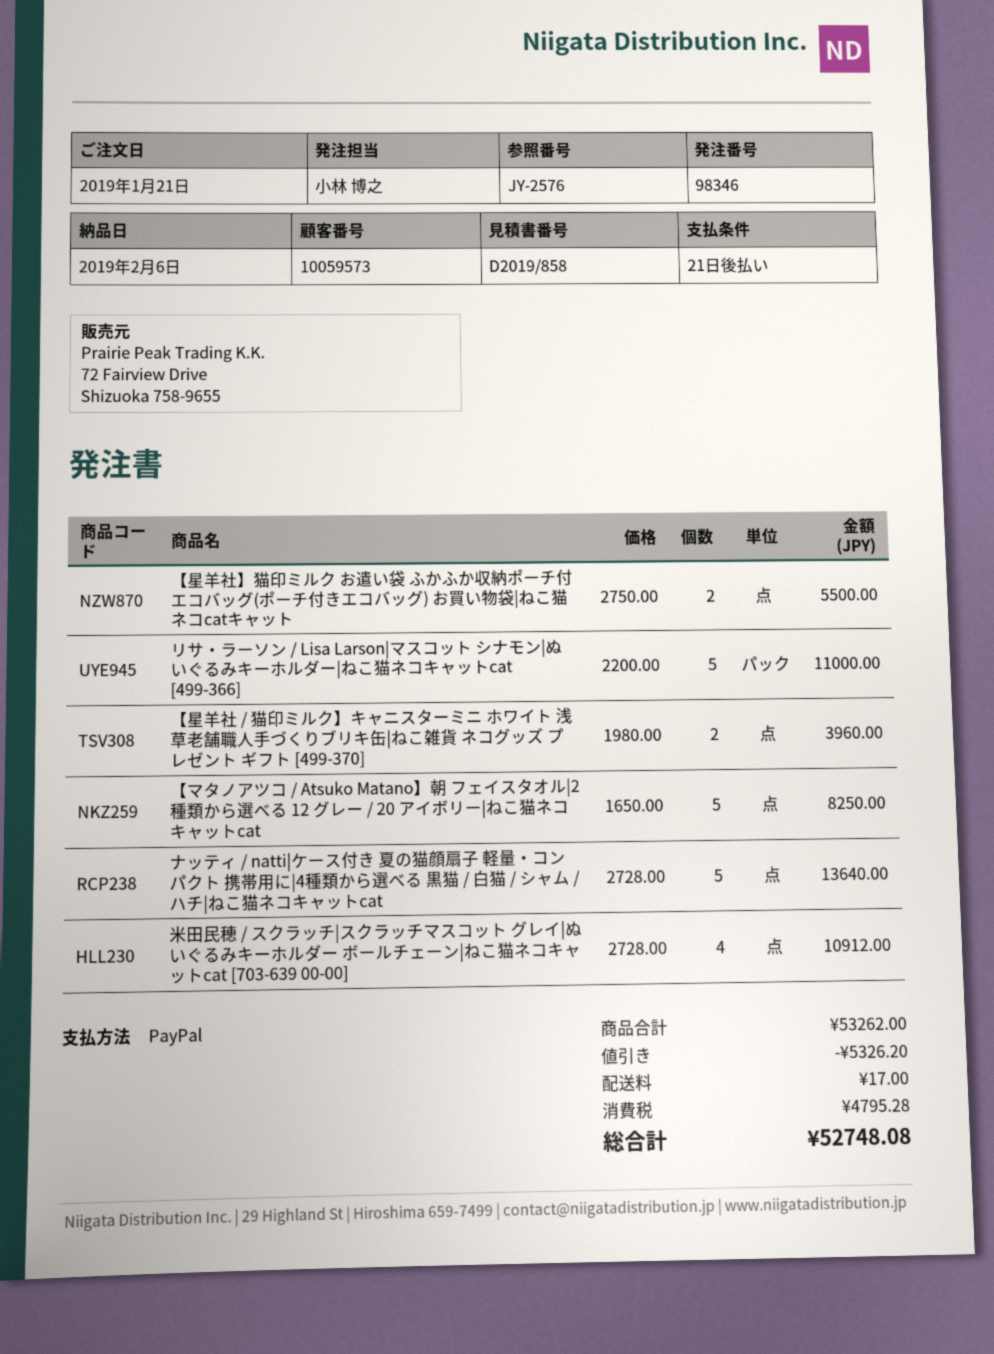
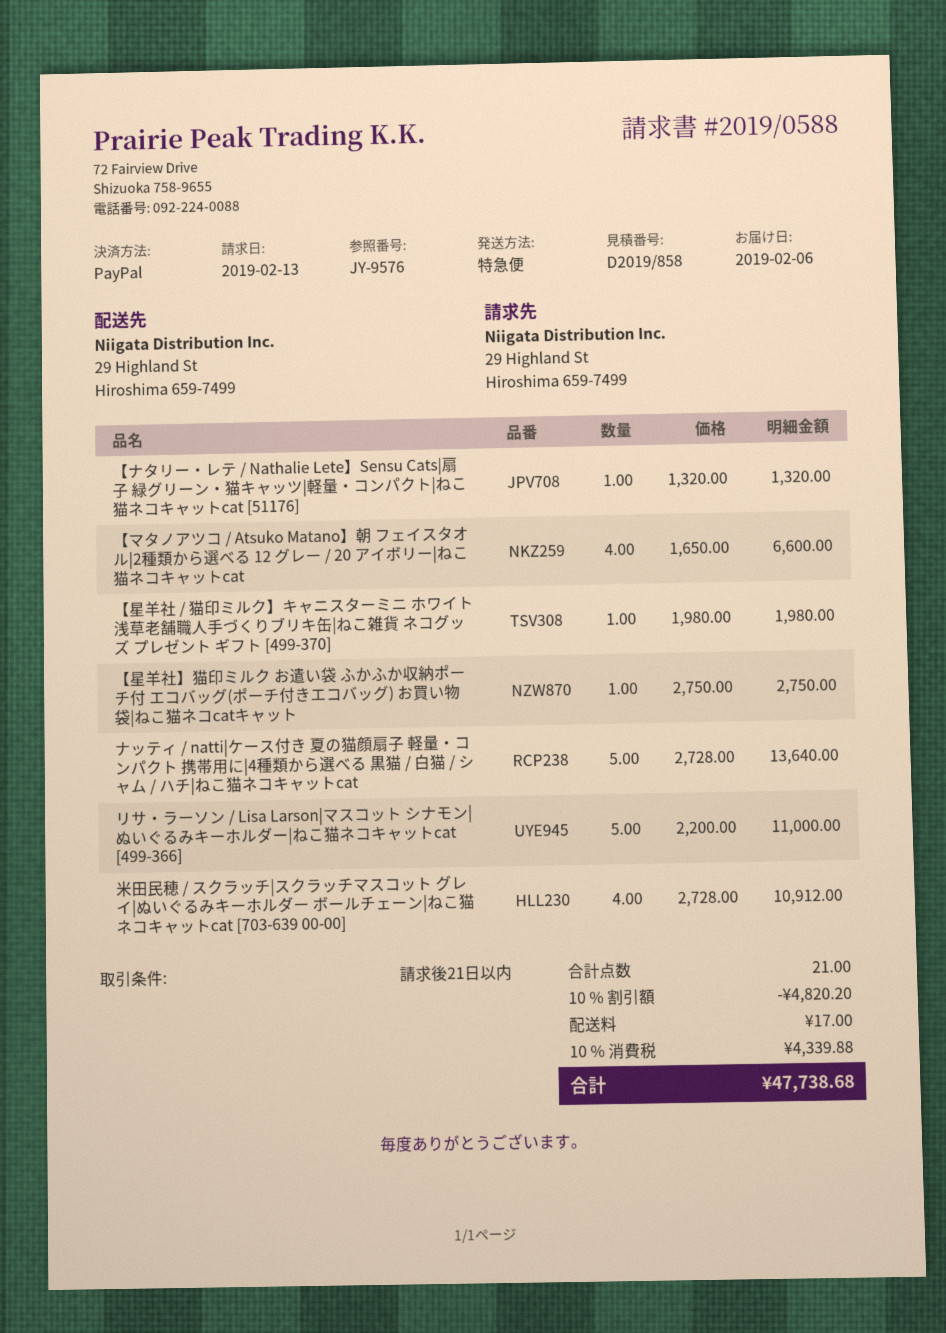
reference: JY-2576 -> JY-9576
【星羊社】猫印ミルク お遣い袋 ふかふか収納ポーチ付 エコバッグ(ポーチ付きエコバッグ) お買い物袋|ねこ猫ネコcatキャット: 2 x 2750.00 = 5500.00 -> 1 x 2750.00 = 2750.00
【星羊社 / 猫印ミルク】キャニスターミニ ホワイト 浅草老舗職人手づくりブリキ缶|ねこ雑貨 ネコグッズ プレゼント ギフト [499-370]: 2 x 1980.00 = 3960.00 -> 1 x 1980.00 = 1980.00
【マタノアツコ / Atsuko Matano】朝 フェイスタオル|2種類から選べる 12 グレー / 20 アイボリー|ねこ猫ネコキャットcat: 5 x 1650.00 = 8250.00 -> 4 x 1650.00 = 6600.00
【ナタリー・レテ / Nathalie Lete】Sensu Cats|扇子 緑グリーン・猫キャッツ|軽量・コンパクト|ねこ猫ネコキャットcat [51176]: none -> 1 x 1320.00 = 1320.00
discount: 5326.20 -> 4820.20
tax: 4795.28 -> 4339.88
total: 52748.08 -> 47738.68

